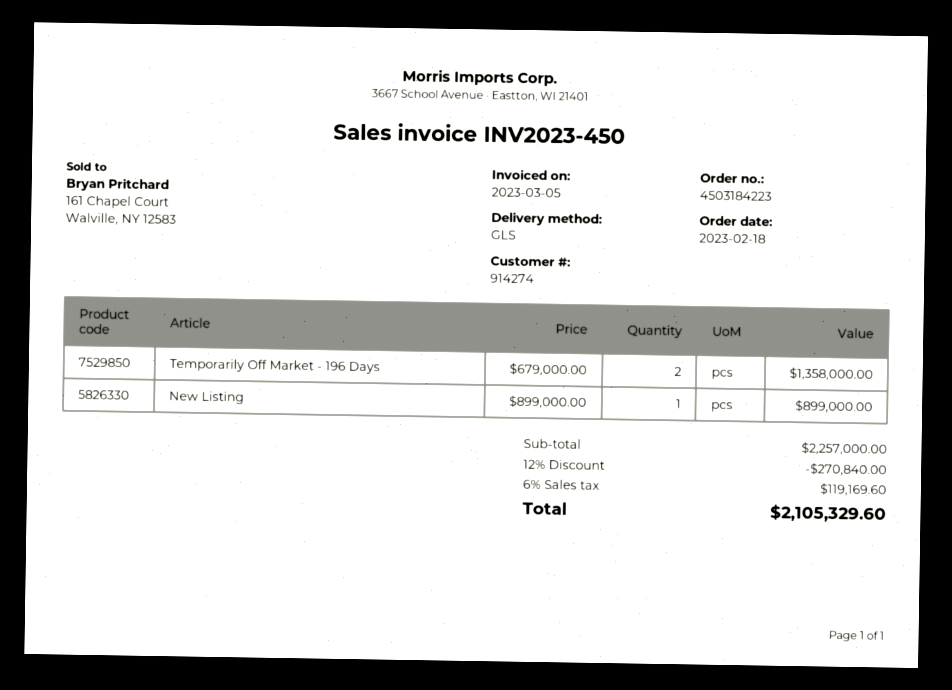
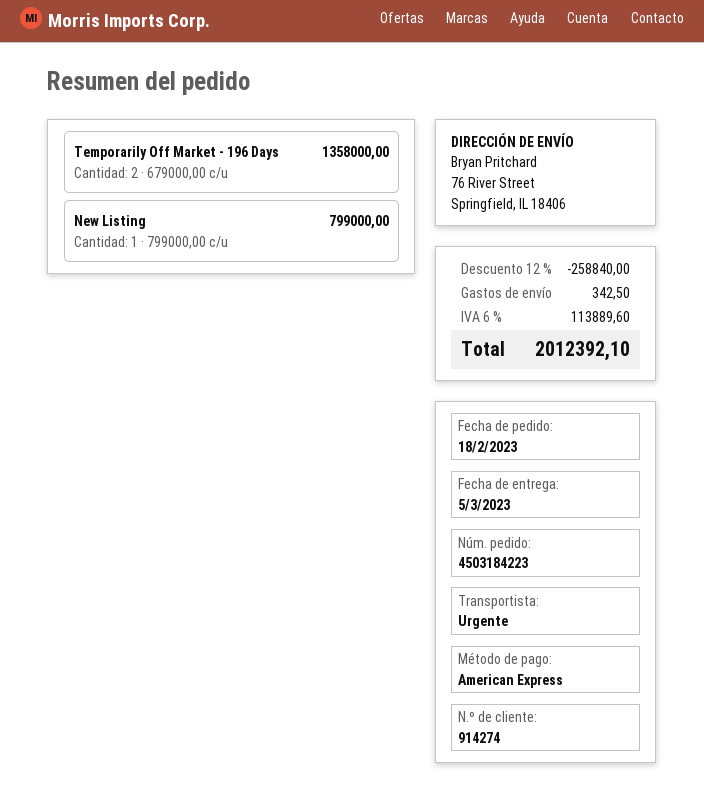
shipping method: GLS -> express
New Listing: 1 x 899000.00 = 899000.00 -> 1 x 799000.00 = 799000.00
discount: 12% = 270840.00 -> 12% = 258840.00
shipping: none -> 342.50
tax: 6% = 119169.60 -> 6% = 113889.60
total: 2105329.60 -> 2012392.10

